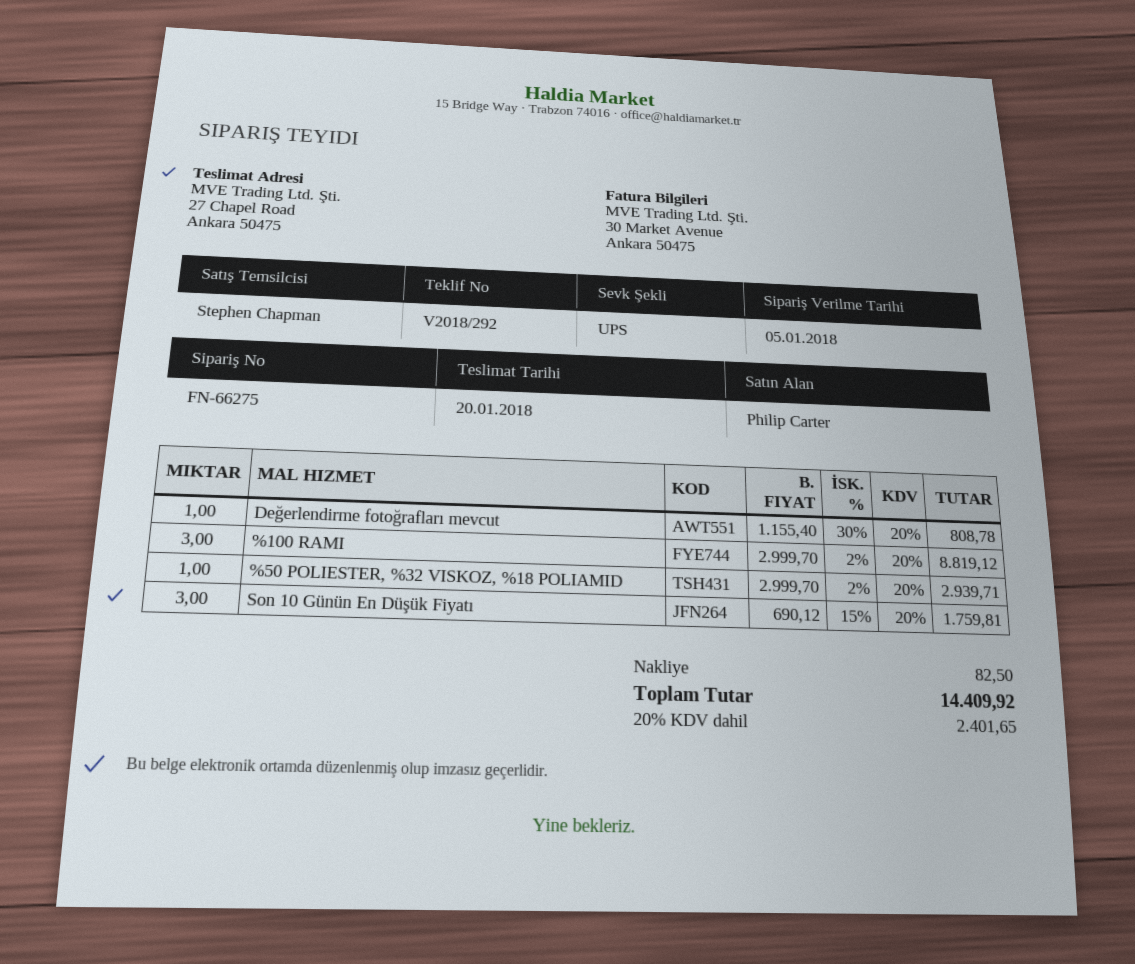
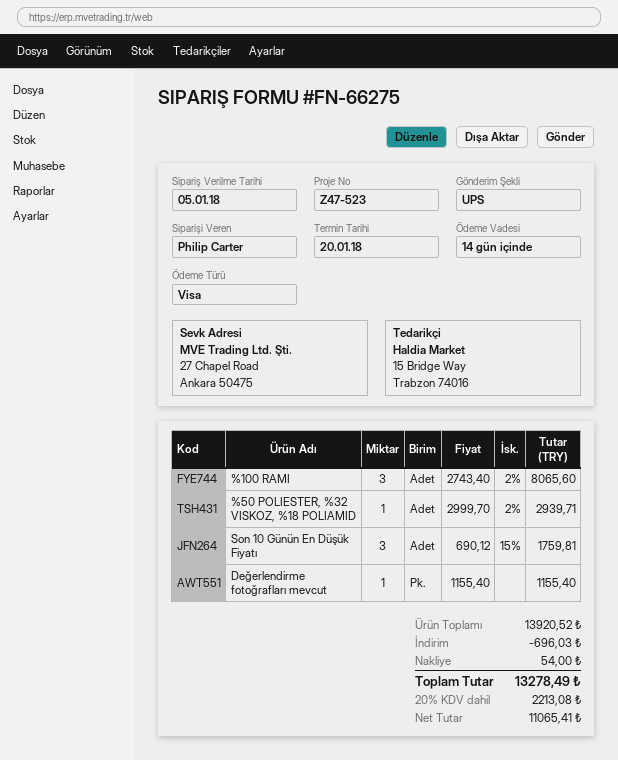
Değerlendirme fotoğrafları mevcut: 1 x 1155.40 - 30% = 808.78 -> 1 x 1155.40 = 1155.40
%100 RAMI: 3 x 2999.70 - 2% = 8819.12 -> 3 x 2743.40 - 2% = 8065.60
discount: none -> 696.03
shipping: 82.50 -> 54.00
tax: 20% = 2401.65 -> 20% = 2213.08
total: 14409.92 -> 13278.49

